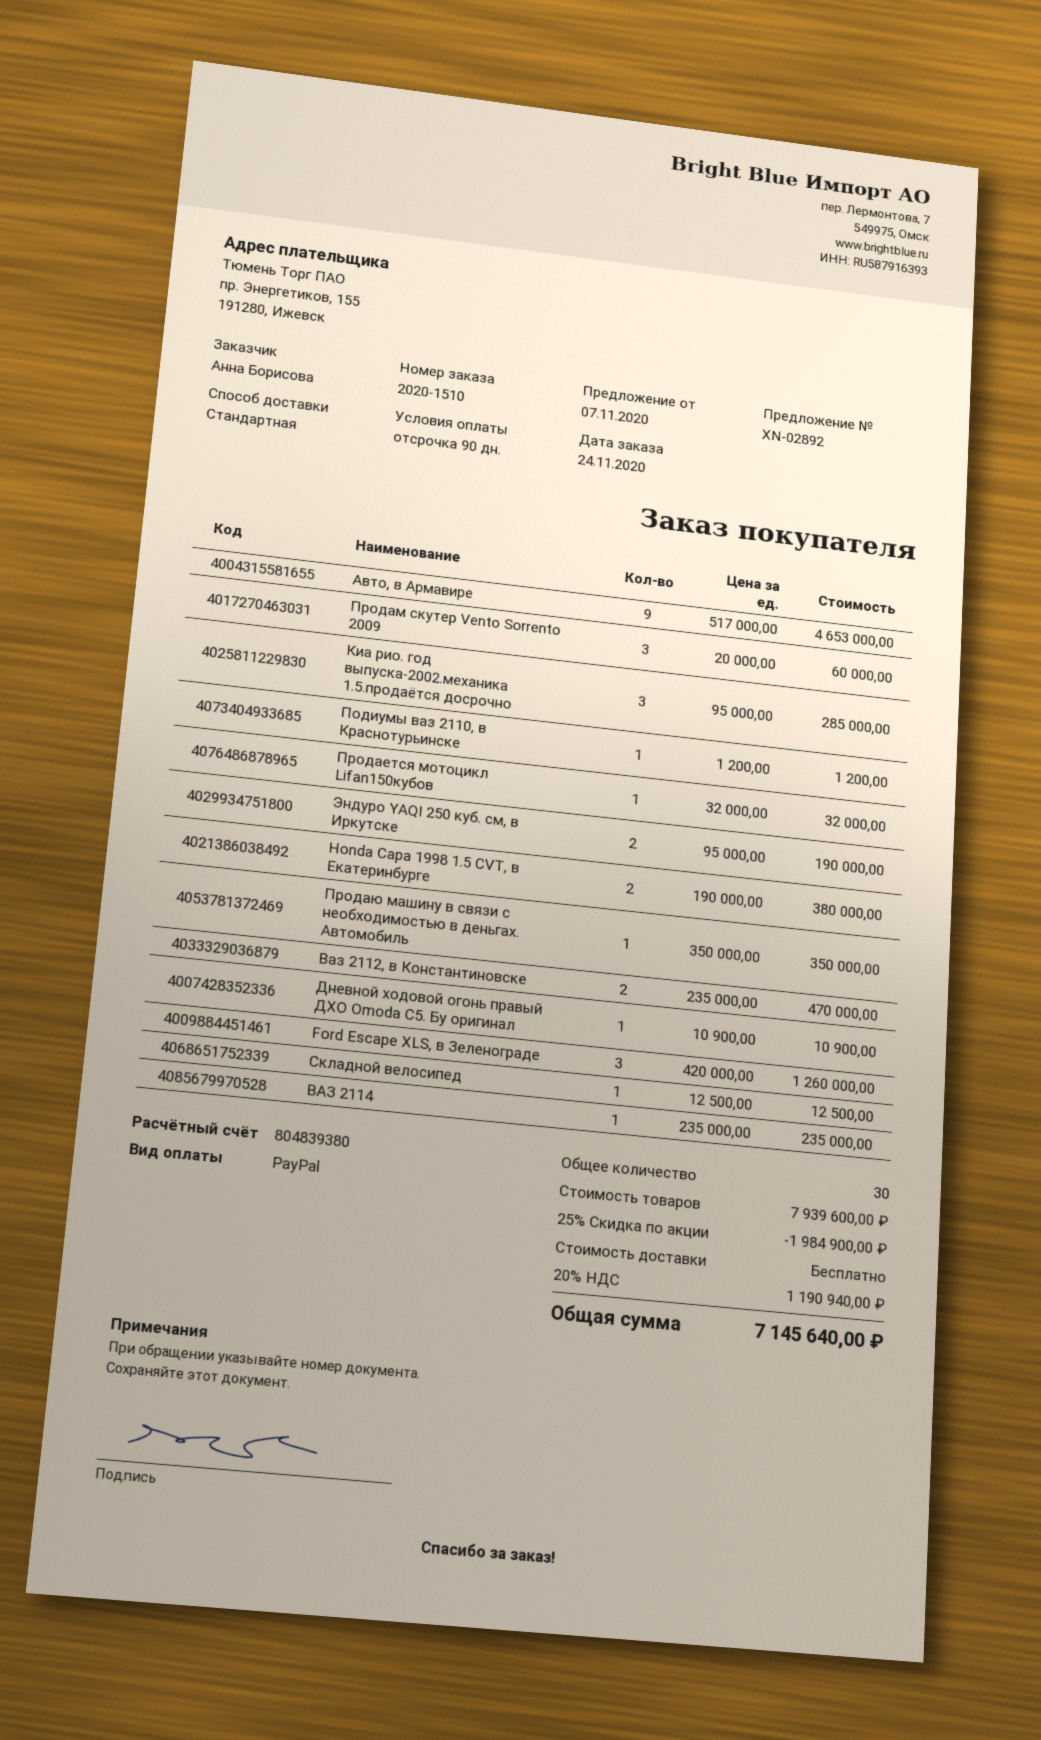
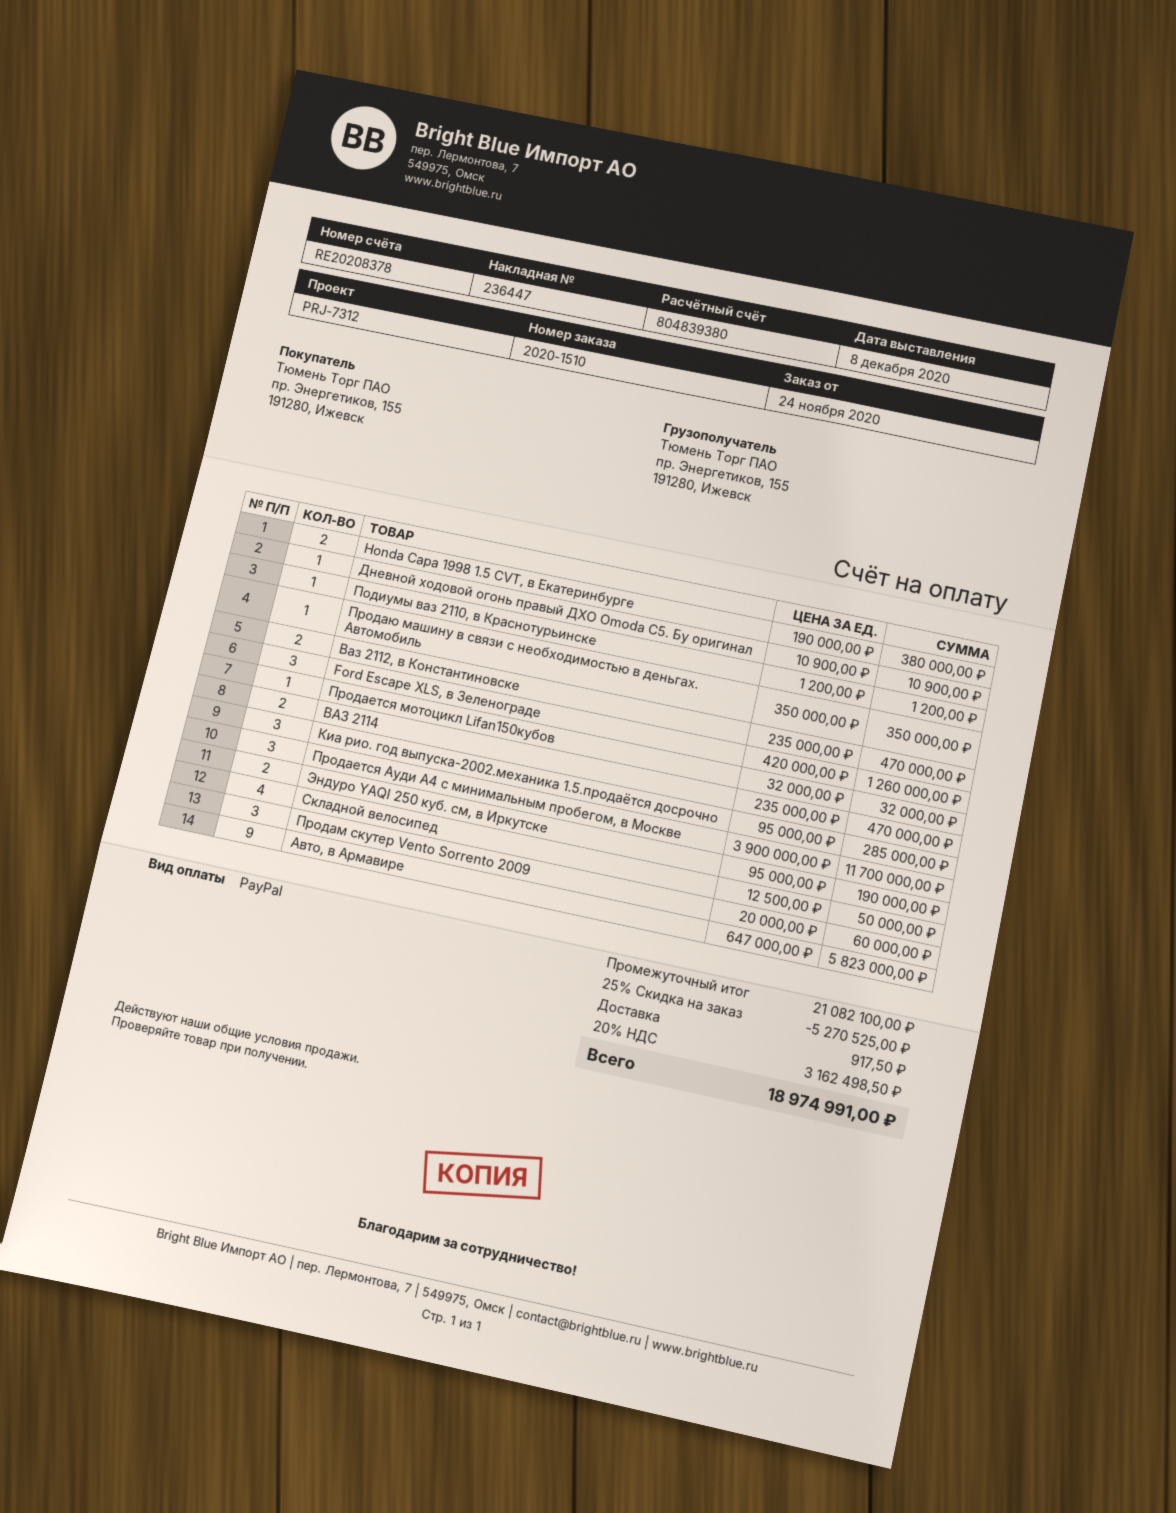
Авто, в Армавире: 9 x 517000.00 = 4653000.00 -> 9 x 647000.00 = 5823000.00
Складной велосипед: 1 x 12500.00 = 12500.00 -> 4 x 12500.00 = 50000.00
ВАЗ 2114: 1 x 235000.00 = 235000.00 -> 2 x 235000.00 = 470000.00
Продается Ауди А4 с минимальным пробегом, в Москве: none -> 3 x 3900000.00 = 11700000.00
subtotal: 7939600.00 -> 21082100.00
discount: 25% = 1984900.00 -> 25% = 5270525.00
shipping: 0.00 -> 917.50
tax: 20% = 1190940.00 -> 20% = 3162498.50
total: 7145640.00 -> 18974991.00

